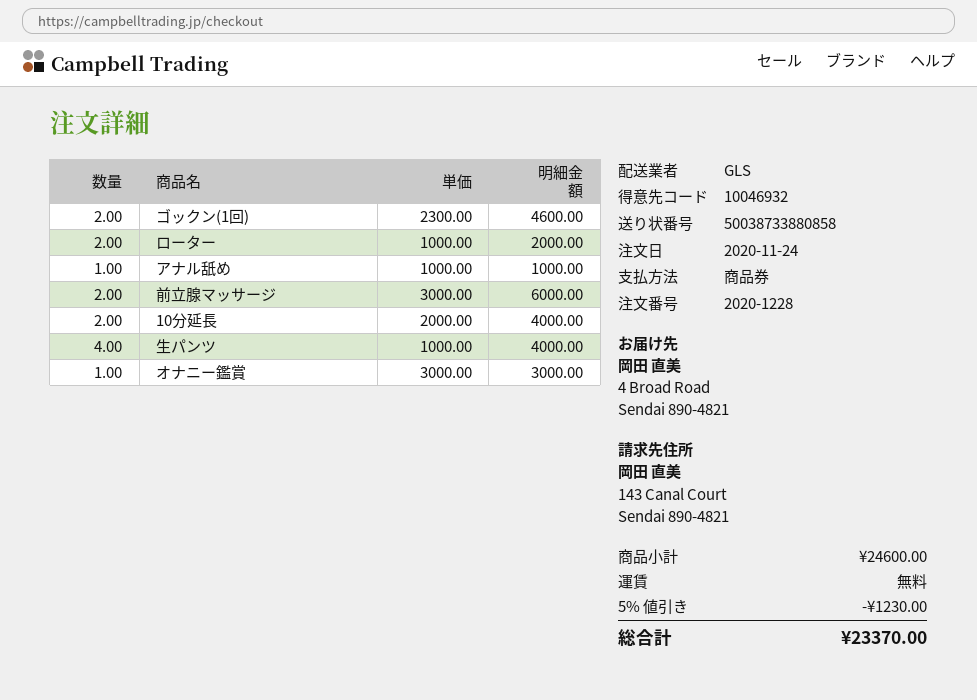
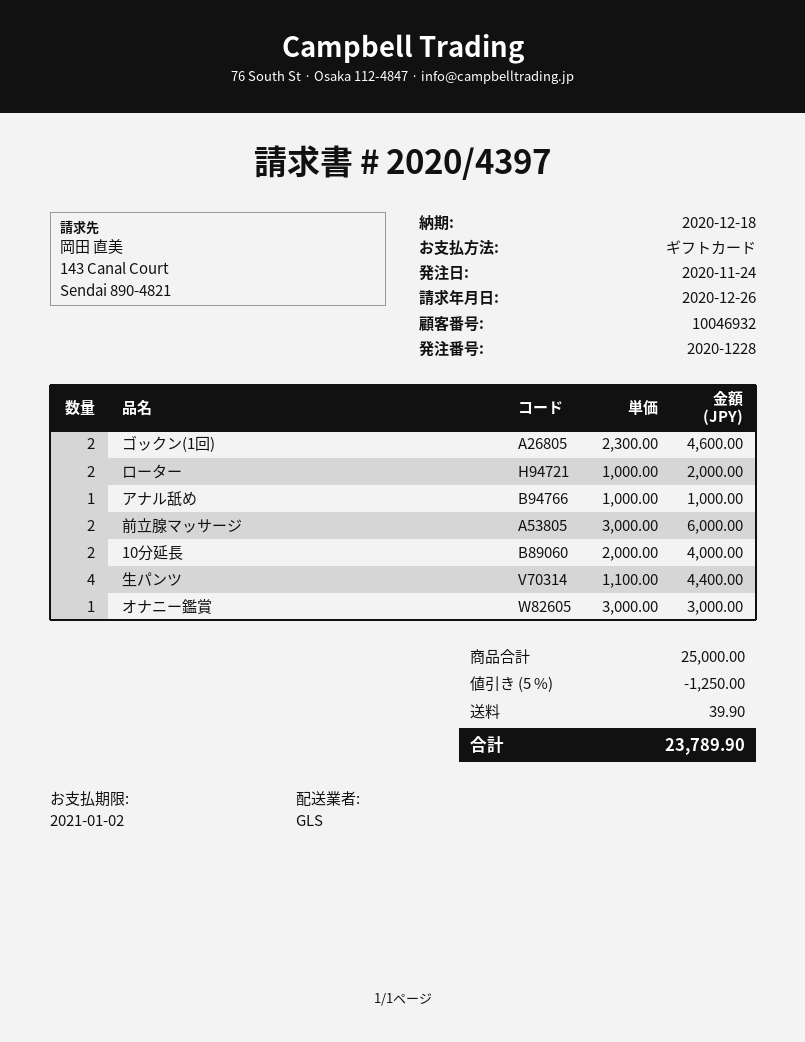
生パンツ: 4 x 1000.00 = 4000.00 -> 4 x 1100.00 = 4400.00
subtotal: 24600.00 -> 25000.00
discount: 5% = 1230.00 -> 5% = 1250.00
shipping: 0.00 -> 39.90
total: 23370.00 -> 23789.90

